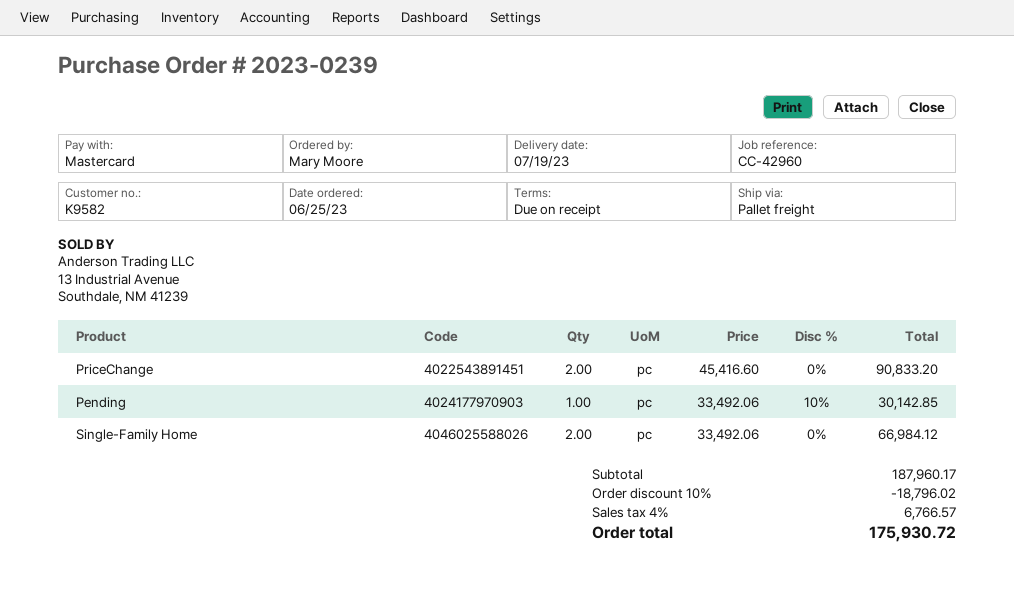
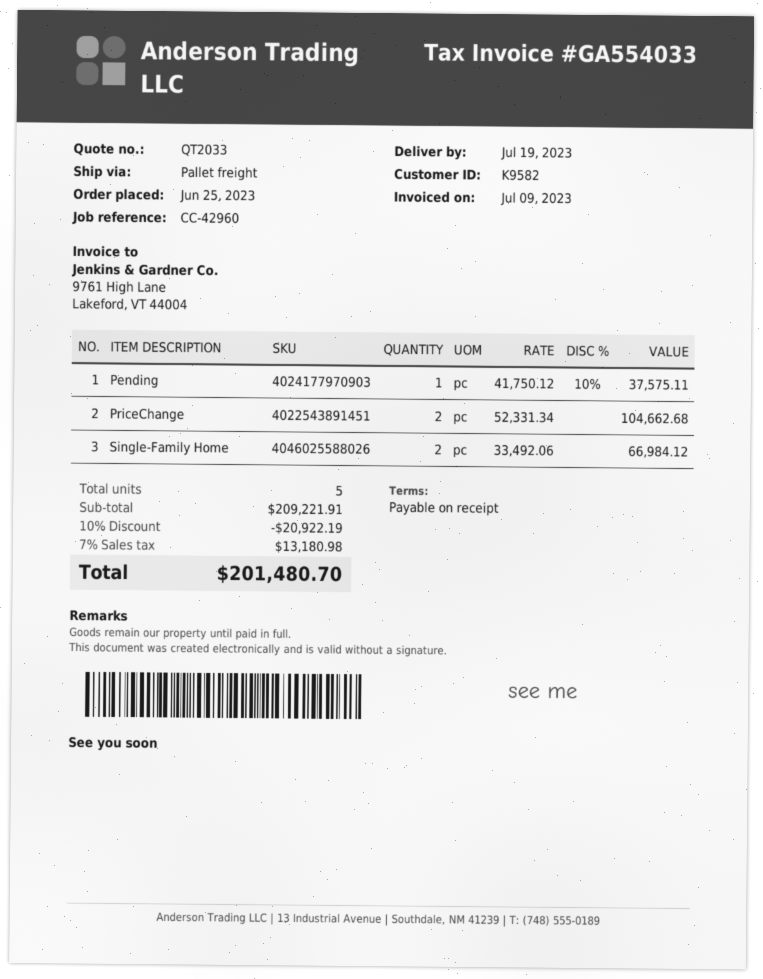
PriceChange: 2 x 45416.60 = 90833.20 -> 2 x 52331.34 = 104662.68
Pending: 1 x 33492.06 - 10% = 30142.85 -> 1 x 41750.12 - 10% = 37575.11
subtotal: 187960.17 -> 209221.91
discount: 10% = 18796.02 -> 10% = 20922.19
tax: 4% = 6766.57 -> 7% = 13180.98
total: 175930.72 -> 201480.70

